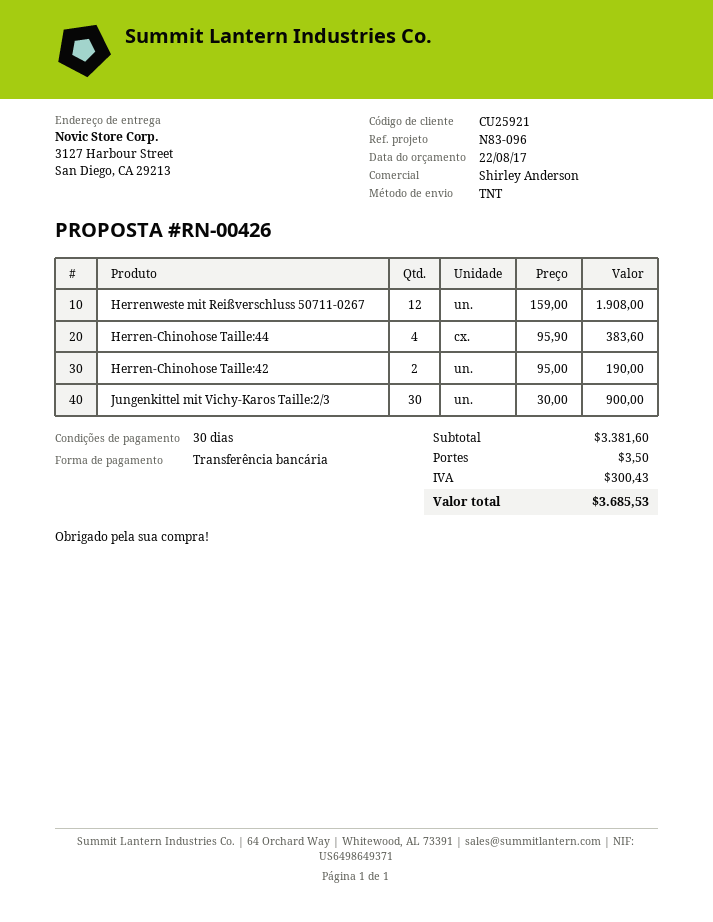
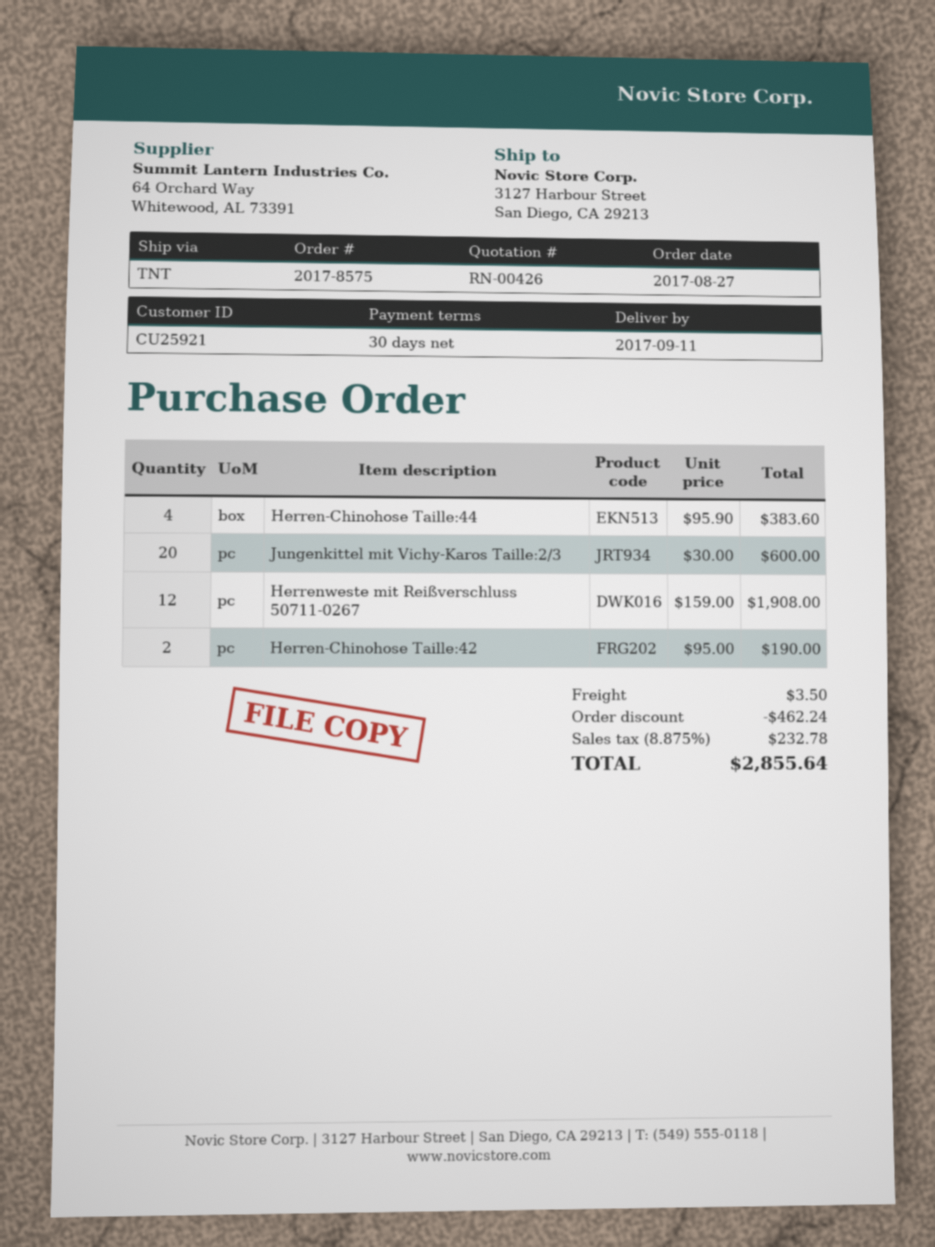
Jungenkittel mit Vichy-Karos Taille:2/3: 30 x 30.00 = 900.00 -> 20 x 30.00 = 600.00
discount: none -> 462.24
tax: 300.43 -> 232.78
total: 3685.53 -> 2855.64

